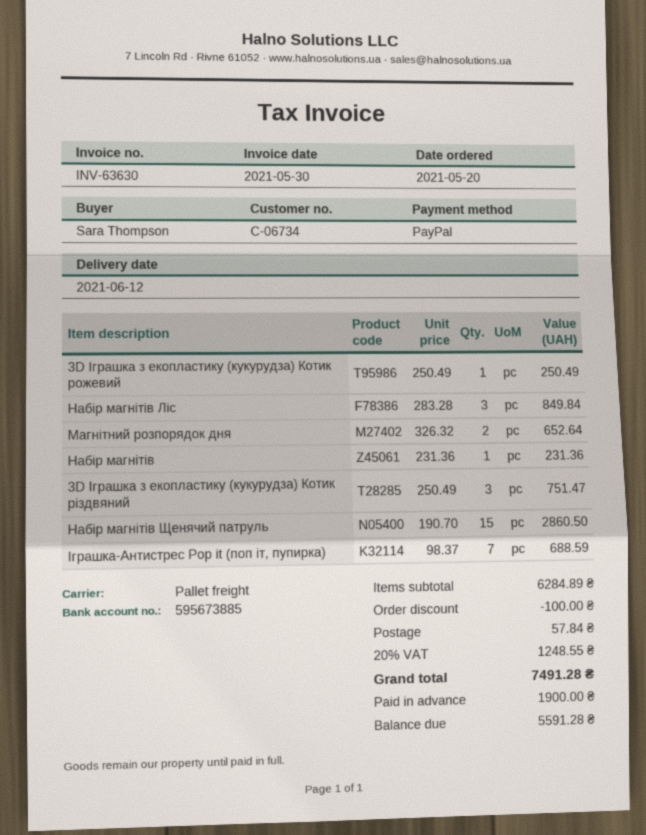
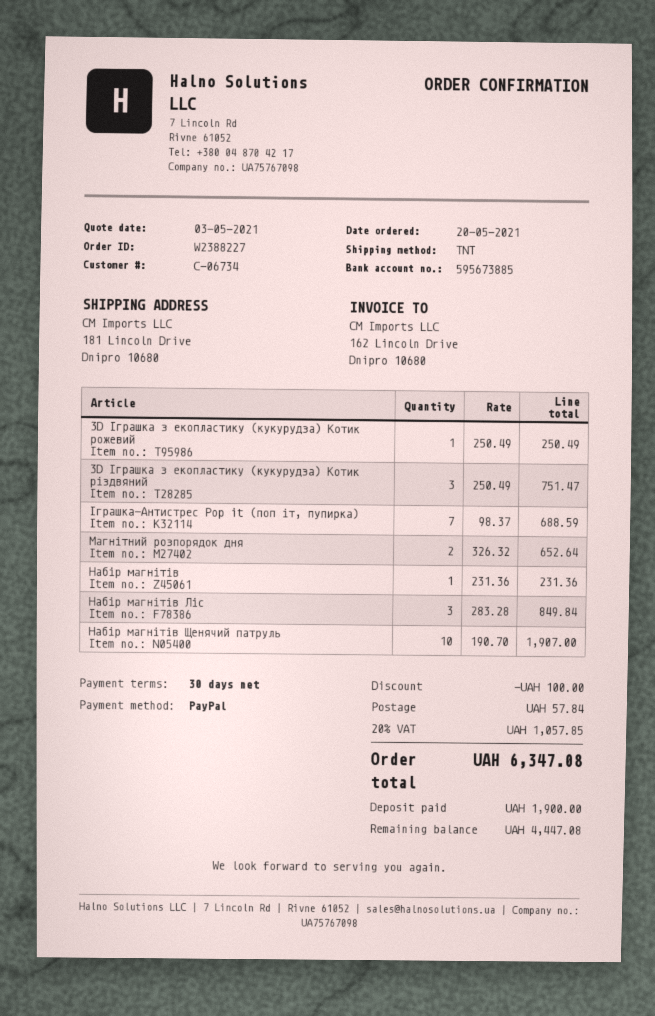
shipping method: pallet freight -> TNT
Набір магнітів Щенячий патруль: 15 x 190.70 = 2860.50 -> 10 x 190.70 = 1907.00
tax: 20% = 1248.55 -> 20% = 1057.85
total: 7491.28 -> 6347.08
balance: 5591.28 -> 4447.08

